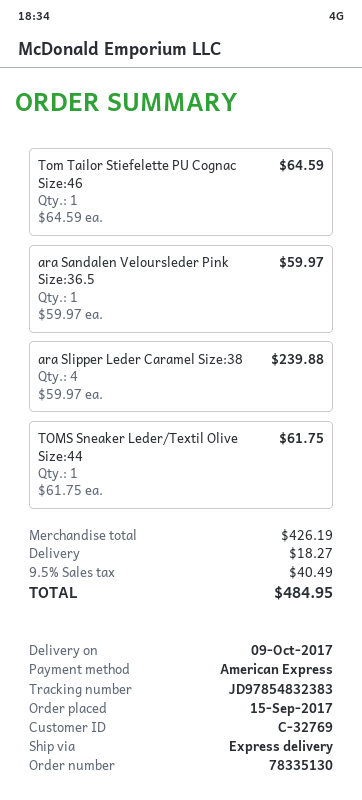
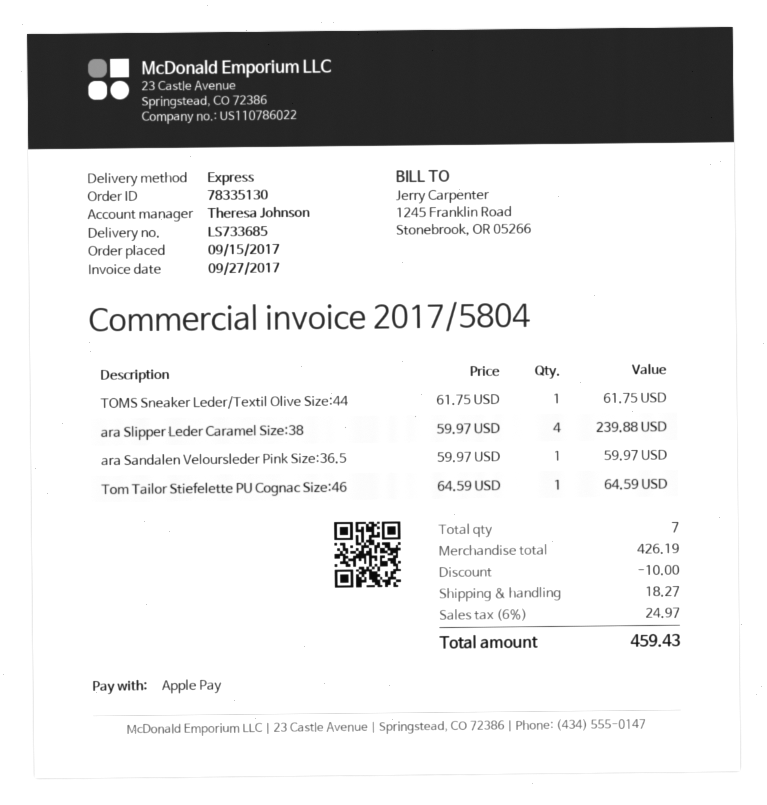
payment method: American Express -> Apple Pay
discount: none -> 10.00
tax: 9.5% = 40.49 -> 6% = 24.97
total: 484.95 -> 459.43

